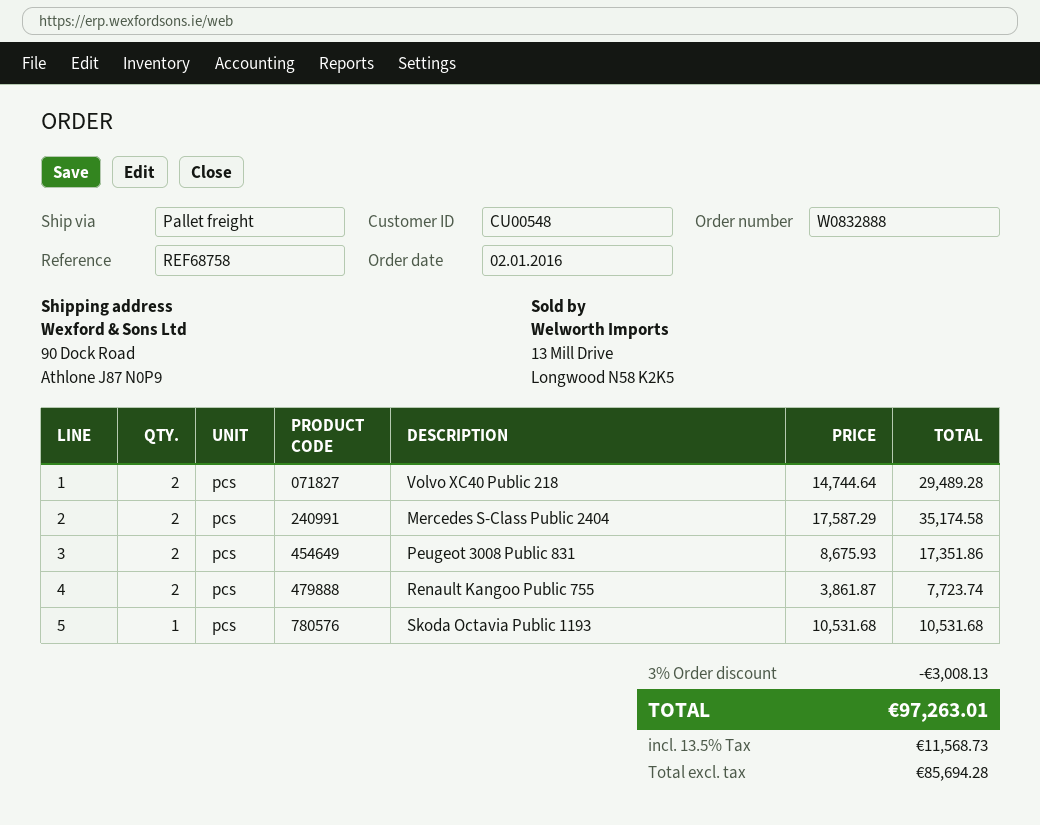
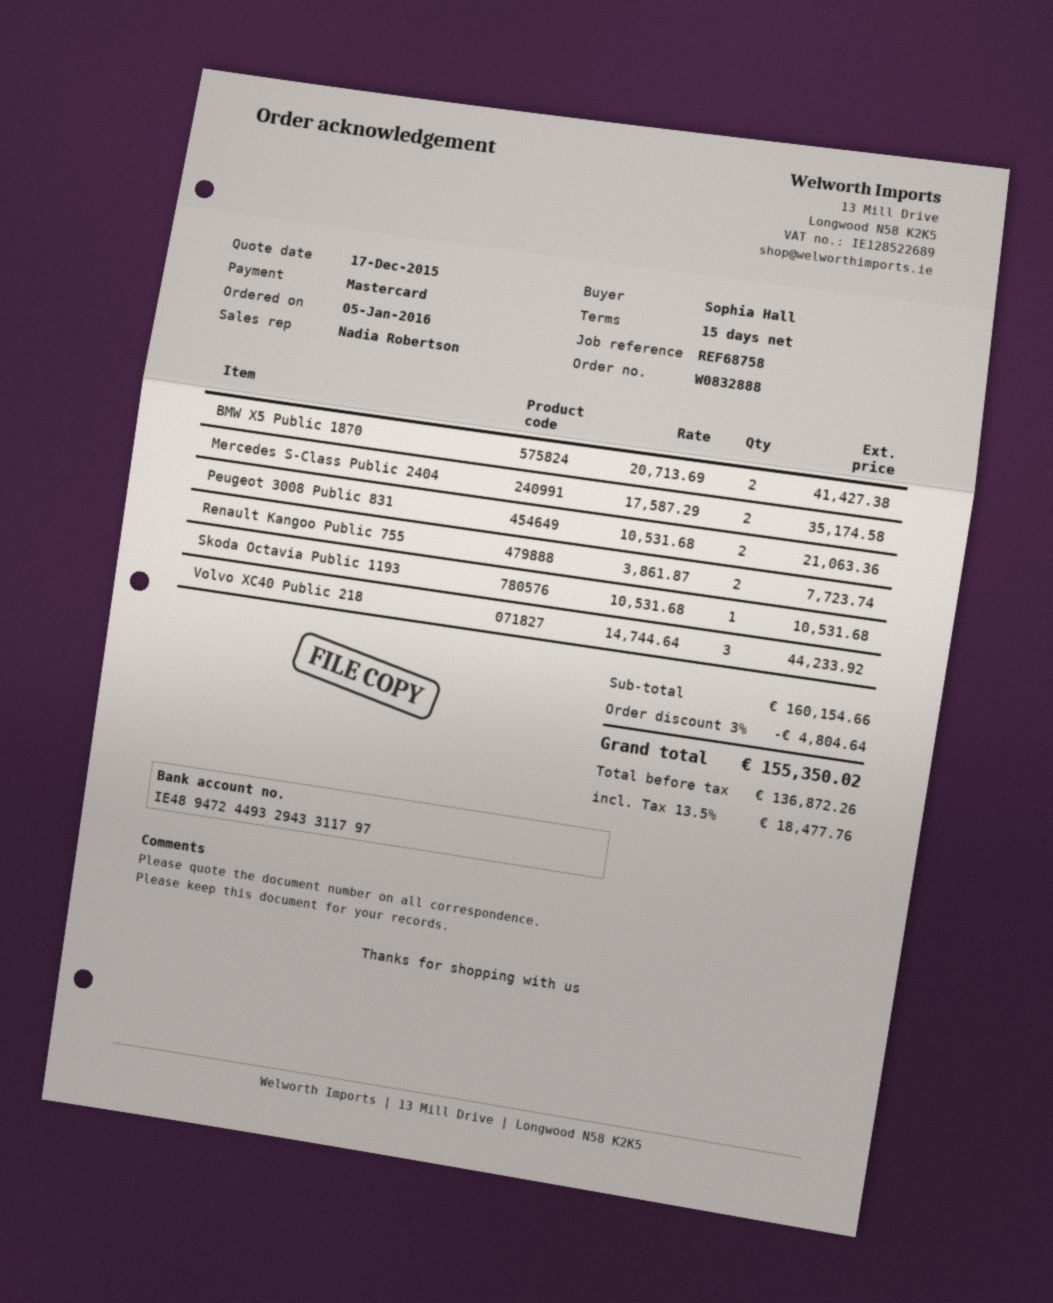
order date: 2016-01-02 -> 2016-01-05
Volvo XC40 Public 218: 2 x 14744.64 = 29489.28 -> 3 x 14744.64 = 44233.92
Peugeot 3008 Public 831: 2 x 8675.93 = 17351.86 -> 2 x 10531.68 = 21063.36
BMW X5 Public 1870: none -> 2 x 20713.69 = 41427.38
discount: 3% = 3008.13 -> 3% = 4804.64
net: 85694.28 -> 136872.26
tax: 13.5% = 11568.73 -> 13.5% = 18477.76
total: 97263.01 -> 155350.02

